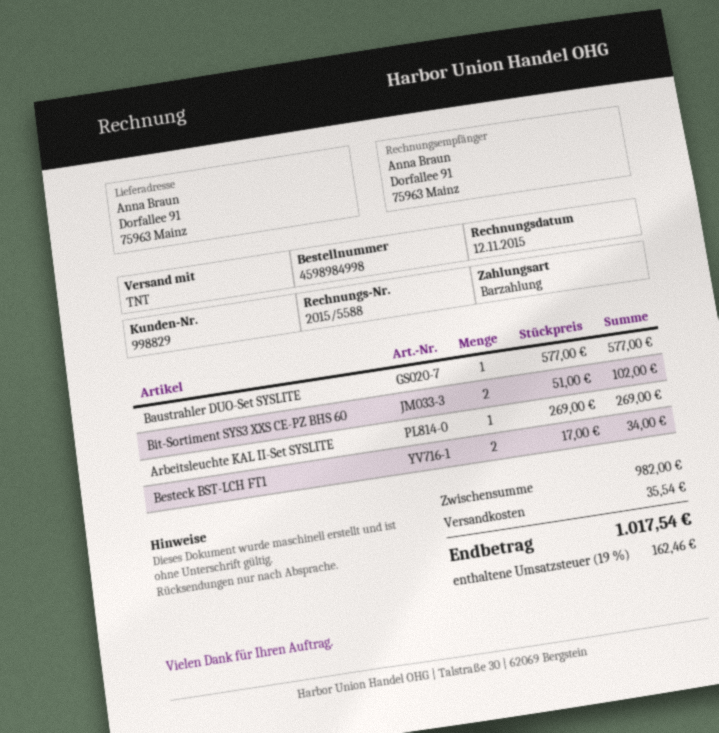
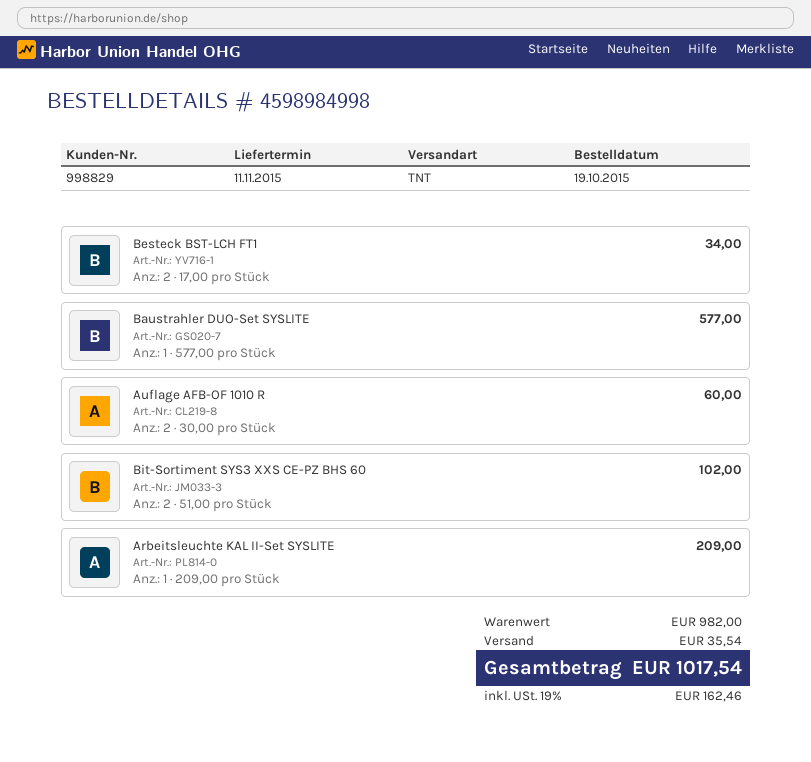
Arbeitsleuchte KAL II-Set SYSLITE: 1 x 269.00 = 269.00 -> 1 x 209.00 = 209.00
Auflage AFB-OF 1010 R: none -> 2 x 30.00 = 60.00

